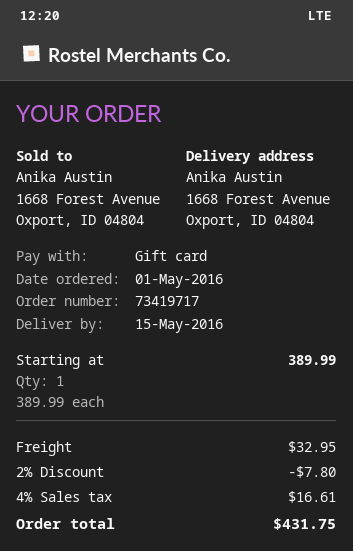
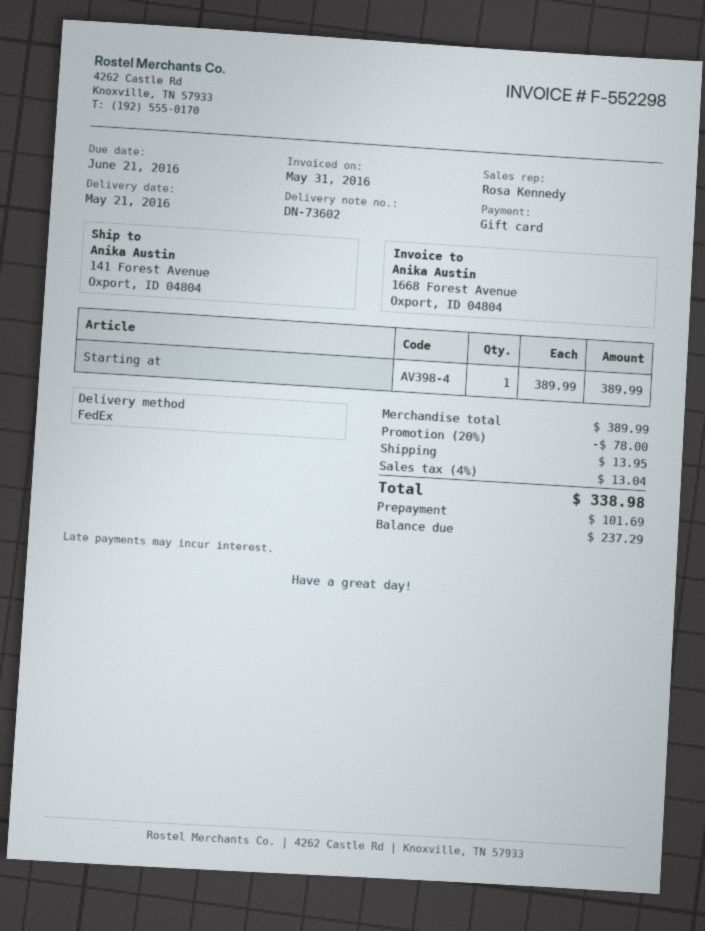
delivery date: 2016-05-15 -> 2016-05-21
ship to: 1668 Forest Avenue, Oxport, ID 04804 -> 141 Forest Avenue, Oxport, ID 04804
discount: 2% = 7.80 -> 20% = 78.00
shipping: 32.95 -> 13.95
tax: 4% = 16.61 -> 4% = 13.04
total: 431.75 -> 338.98

